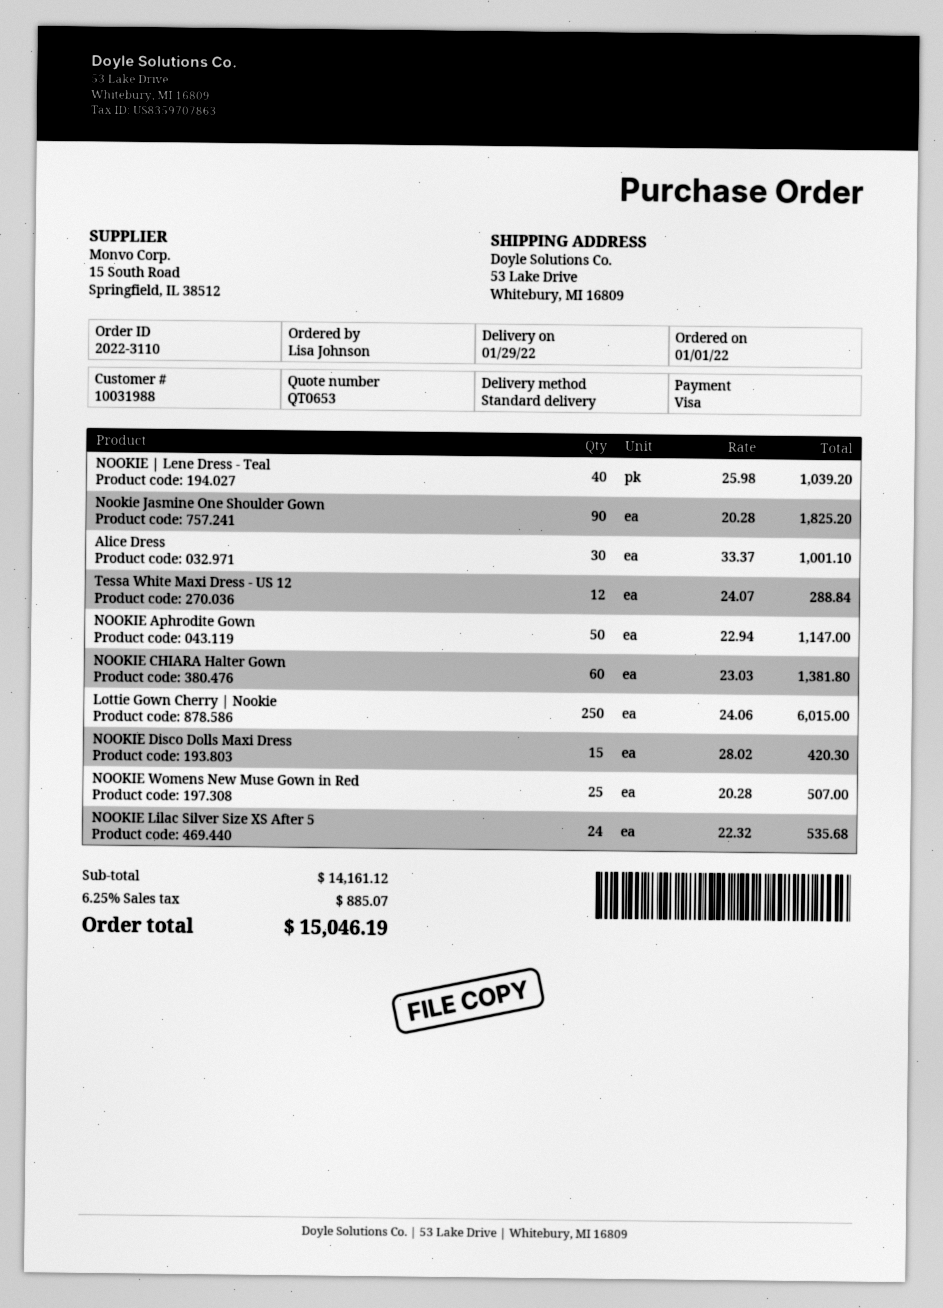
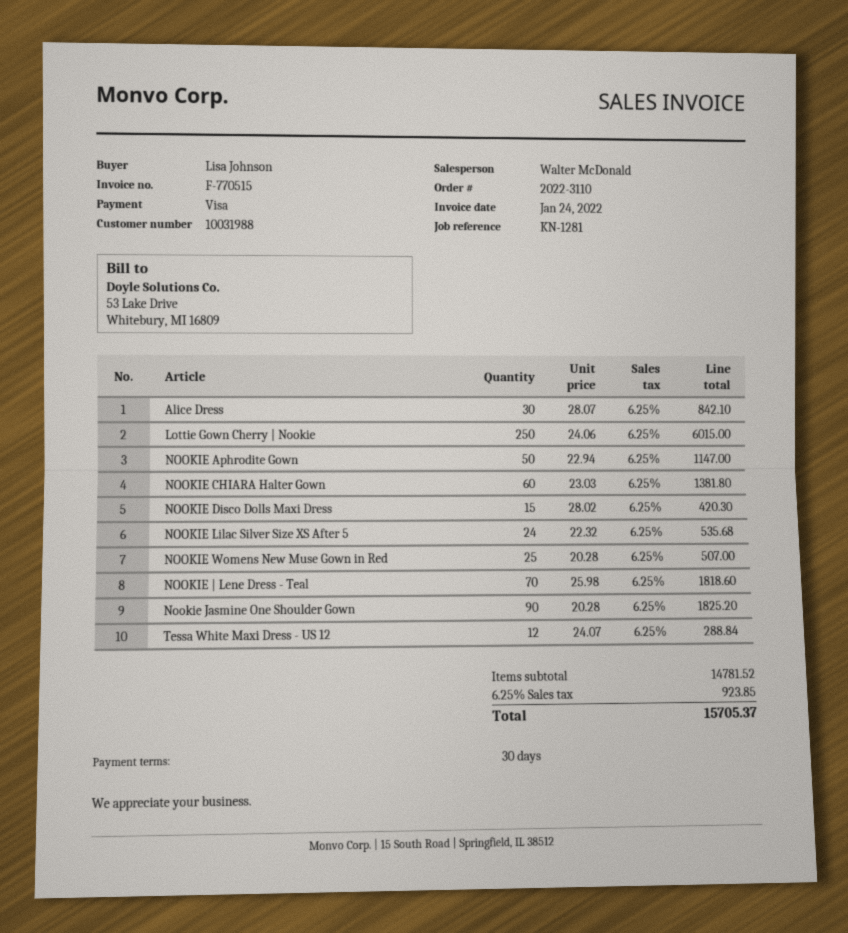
NOOKIE | Lene Dress - Teal: 40 x 25.98 = 1039.20 -> 70 x 25.98 = 1818.60
Alice Dress: 30 x 33.37 = 1001.10 -> 30 x 28.07 = 842.10
subtotal: 14161.12 -> 14781.52
tax: 6.25% = 885.07 -> 6.25% = 923.85
total: 15046.19 -> 15705.37

